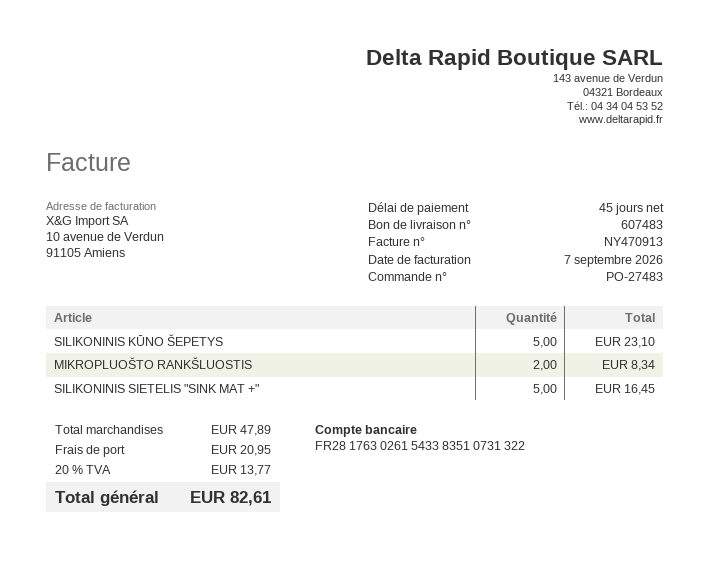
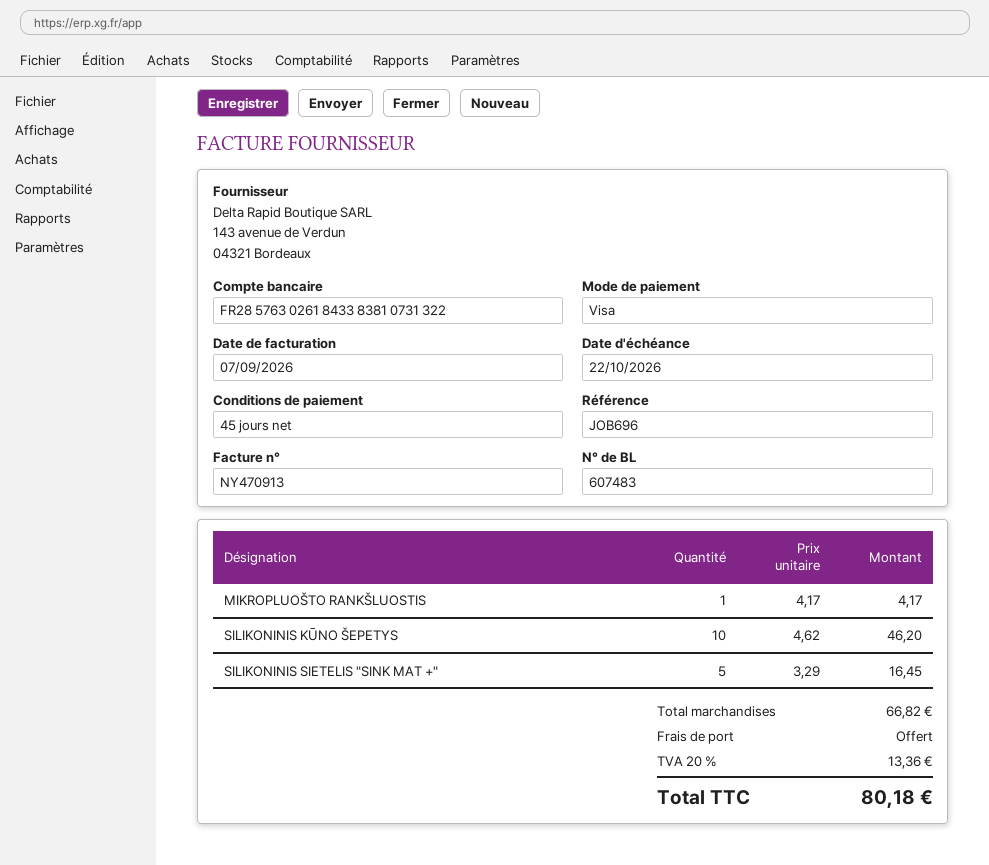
bank account: FR2817630261543383510731322 -> FR2857630261843383810731322
SILIKONINIS KŪNO ŠEPETYS: 5 for 23.10 -> 10 for 46.20
MIKROPLUOŠTO RANKŠLUOSTIS: 2 for 8.34 -> 1 for 4.17
subtotal: 47.89 -> 66.82
shipping: 20.95 -> 0.00
tax: 20% = 13.77 -> 20% = 13.36
total: 82.61 -> 80.18

